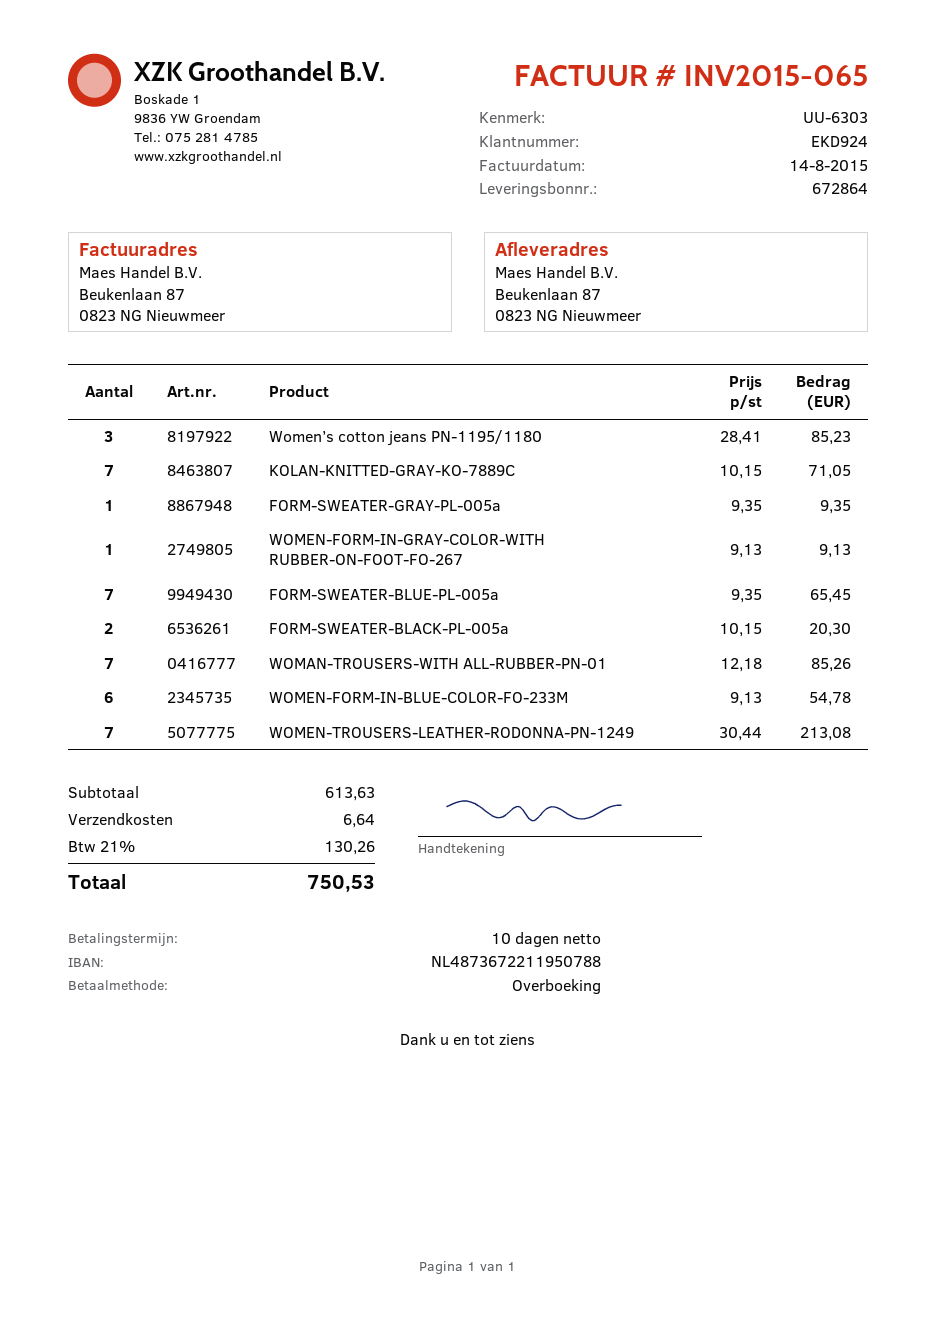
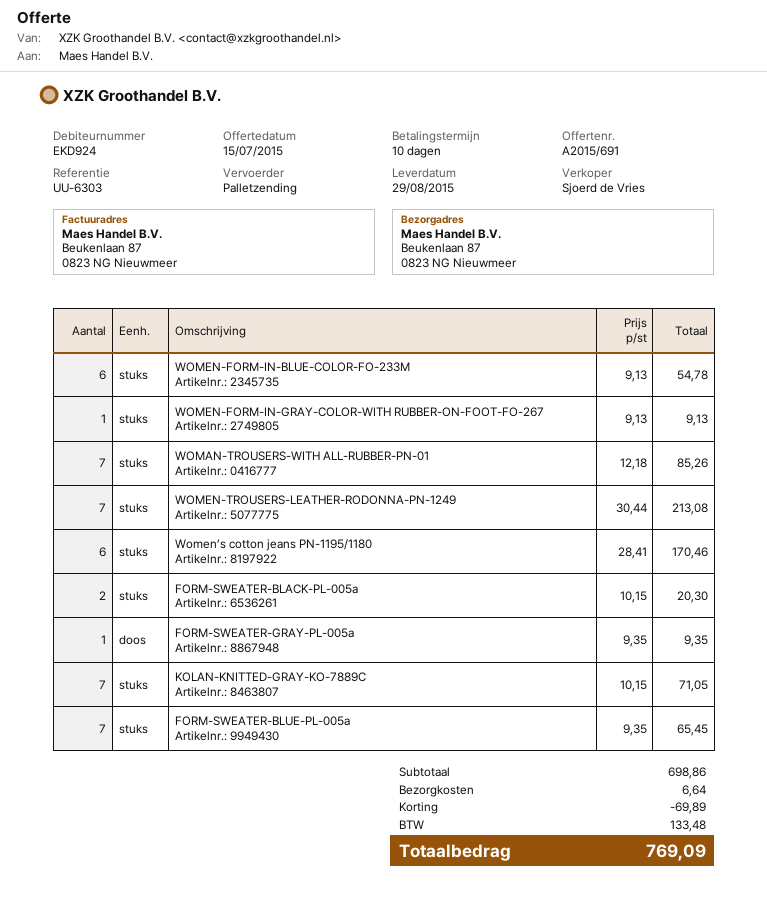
Women’s cotton jeans PN-1195/1180: 3 x 28.41 = 85.23 -> 6 x 28.41 = 170.46
subtotal: 613.63 -> 698.86
discount: none -> 69.89
tax: 130.26 -> 133.48
total: 750.53 -> 769.09

